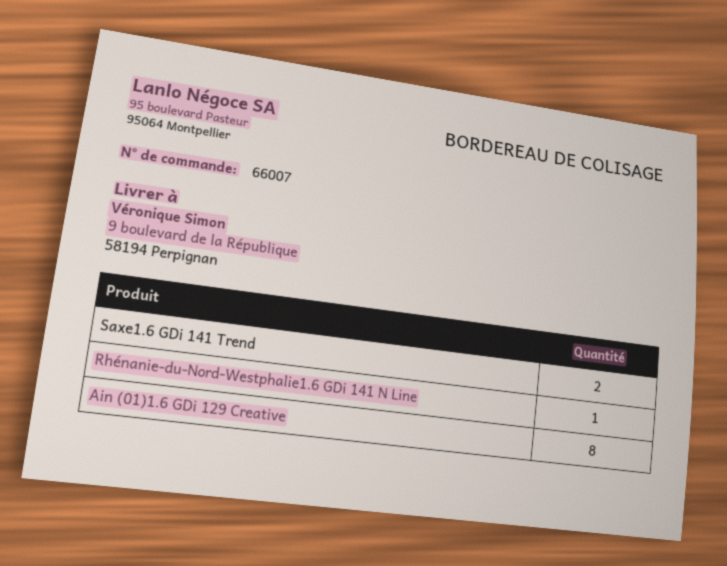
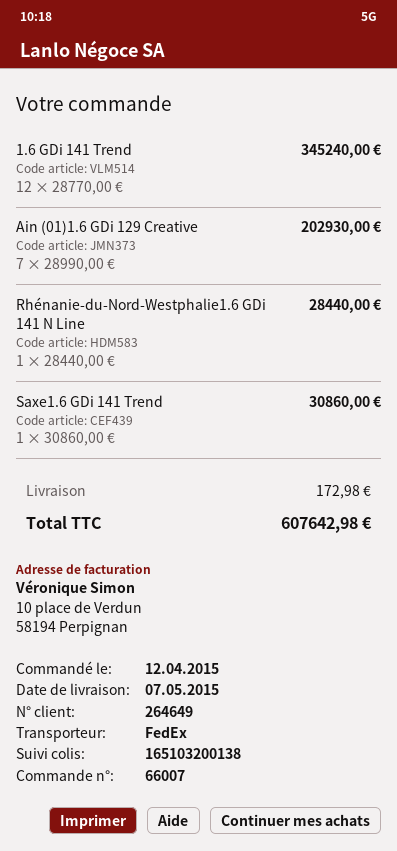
Saxe1.6 GDi 141 Trend: 2 -> 1
Ain (01)1.6 GDi 129 Creative: 8 -> 7
1.6 GDi 141 Trend: none -> 12

